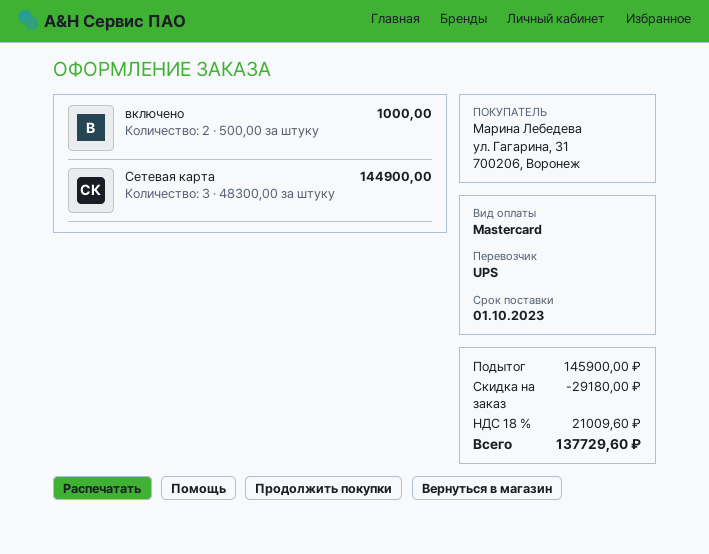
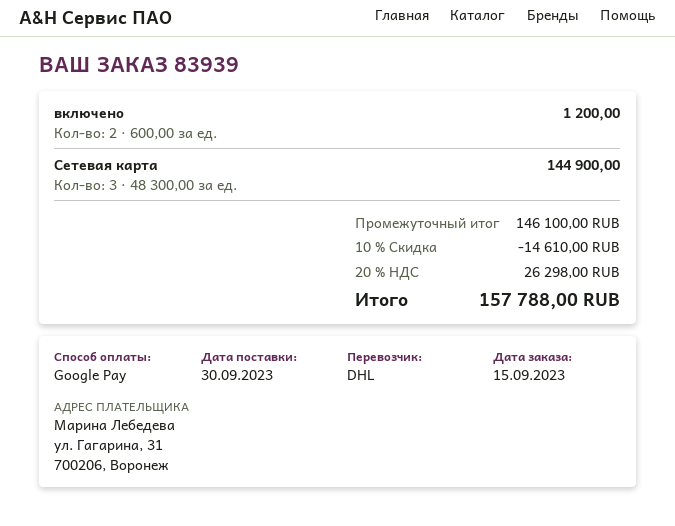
delivery date: 2023-10-01 -> 2023-09-30
payment method: Mastercard -> Google Pay
shipping method: UPS -> DHL
включено: 2 x 500.00 = 1000.00 -> 2 x 600.00 = 1200.00
subtotal: 145900.00 -> 146100.00
discount: 29180.00 -> 14610.00
tax: 18% = 21009.60 -> 20% = 26298.00
total: 137729.60 -> 157788.00

